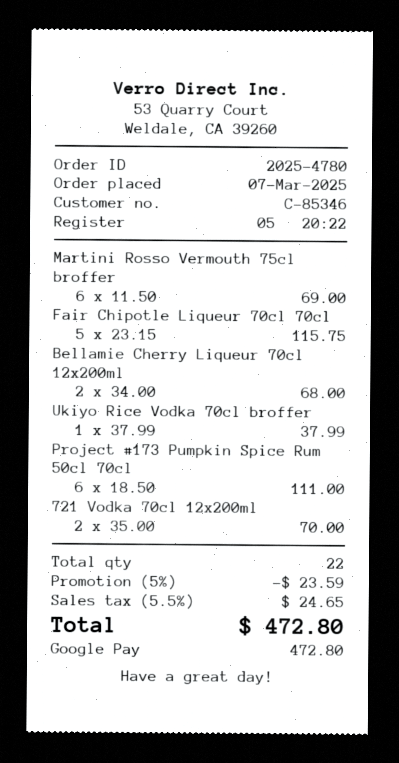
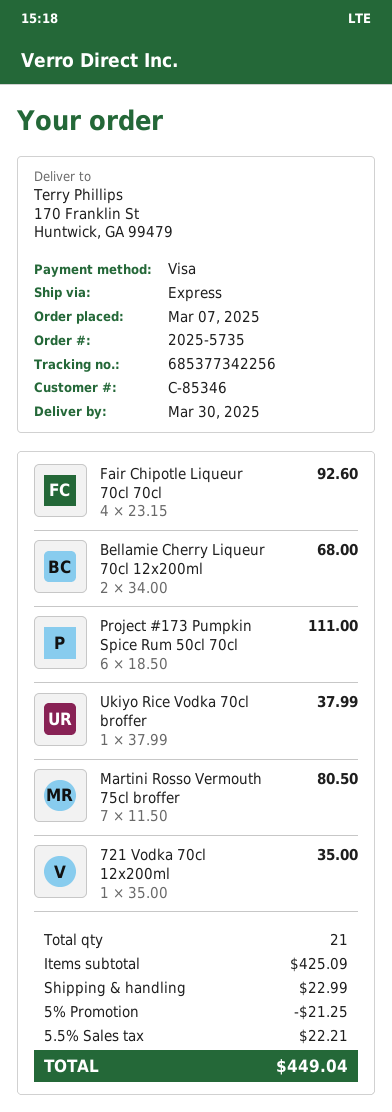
order number: 2025-4780 -> 2025-5735
payment method: Google Pay -> Visa
Martini Rosso Vermouth 75cl broffer: 6 x 11.50 = 69.00 -> 7 x 11.50 = 80.50
Fair Chipotle Liqueur 70cl 70cl: 5 x 23.15 = 115.75 -> 4 x 23.15 = 92.60
721 Vodka 70cl 12x200ml: 2 x 35.00 = 70.00 -> 1 x 35.00 = 35.00
total quantity: 22 -> 21
discount: 5% = 23.59 -> 5% = 21.25
shipping: none -> 22.99
tax: 5.5% = 24.65 -> 5.5% = 22.21
total: 472.80 -> 449.04

